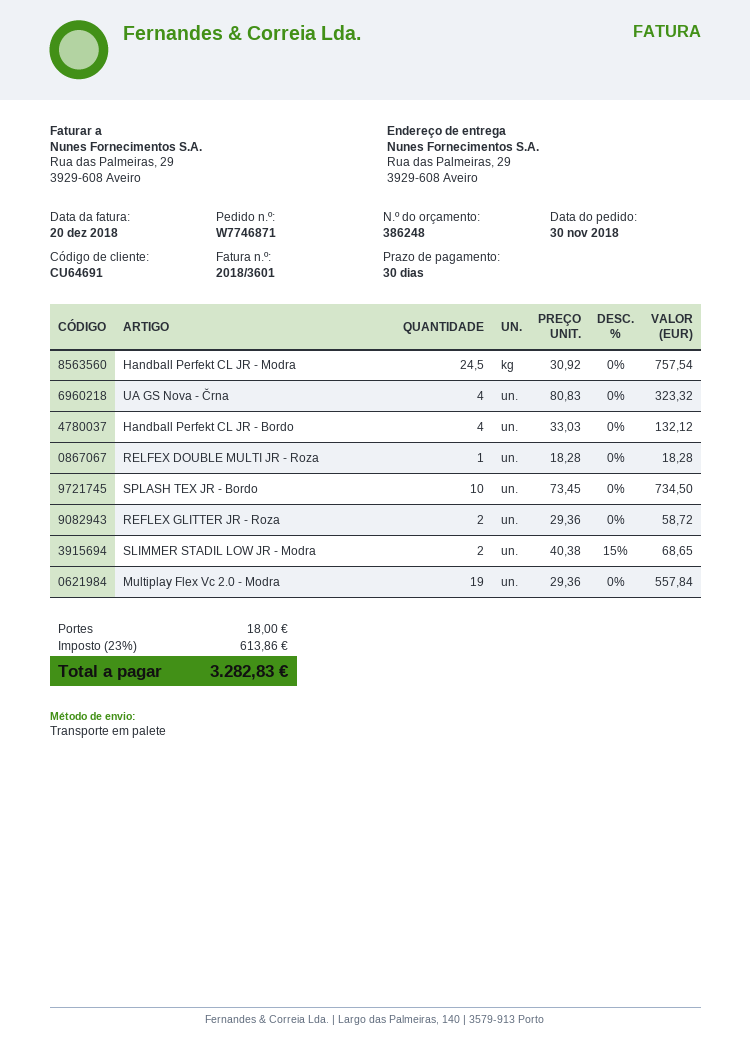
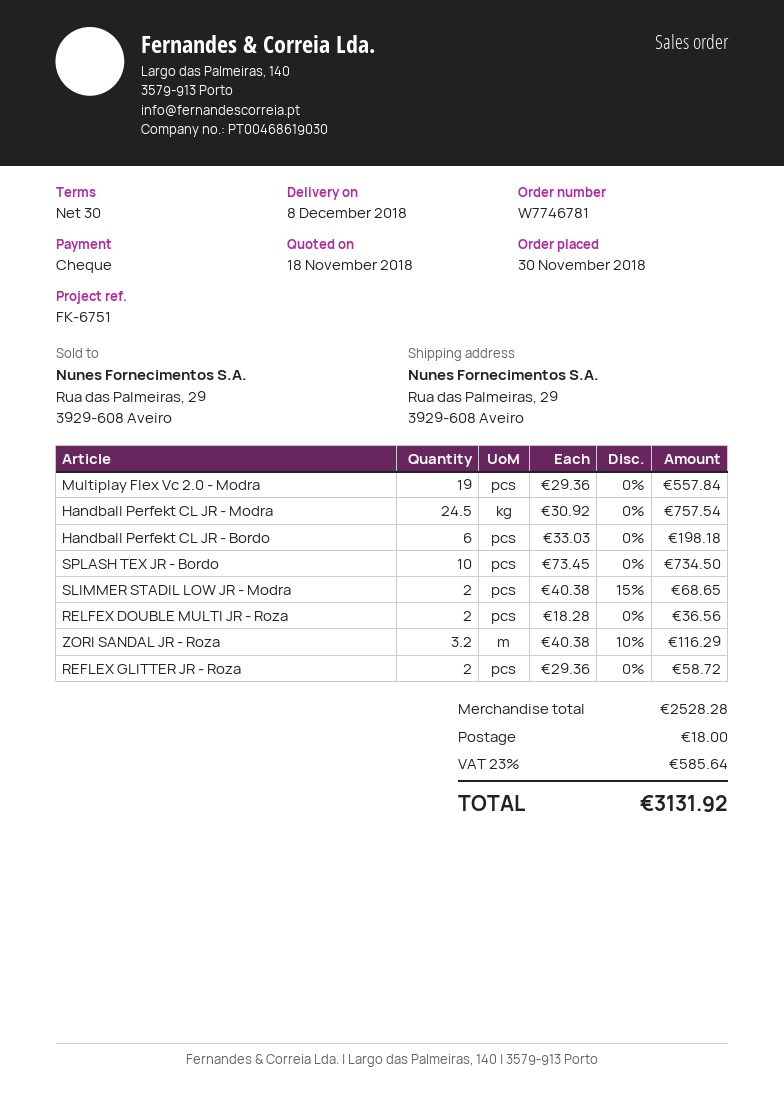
order number: W7746871 -> W7746781
UA GS Nova - Črna: 4 x 80.83 = 323.32 -> none
Handball Perfekt CL JR - Bordo: 4 x 33.03 = 132.12 -> 6 x 33.03 = 198.18
RELFEX DOUBLE MULTI JR - Roza: 1 x 18.28 = 18.28 -> 2 x 18.28 = 36.56
ZORI SANDAL JR - Roza: none -> 3.2 x 40.38 - 10% = 116.29
tax: 23% = 613.86 -> 23% = 585.64
total: 3282.83 -> 3131.92

